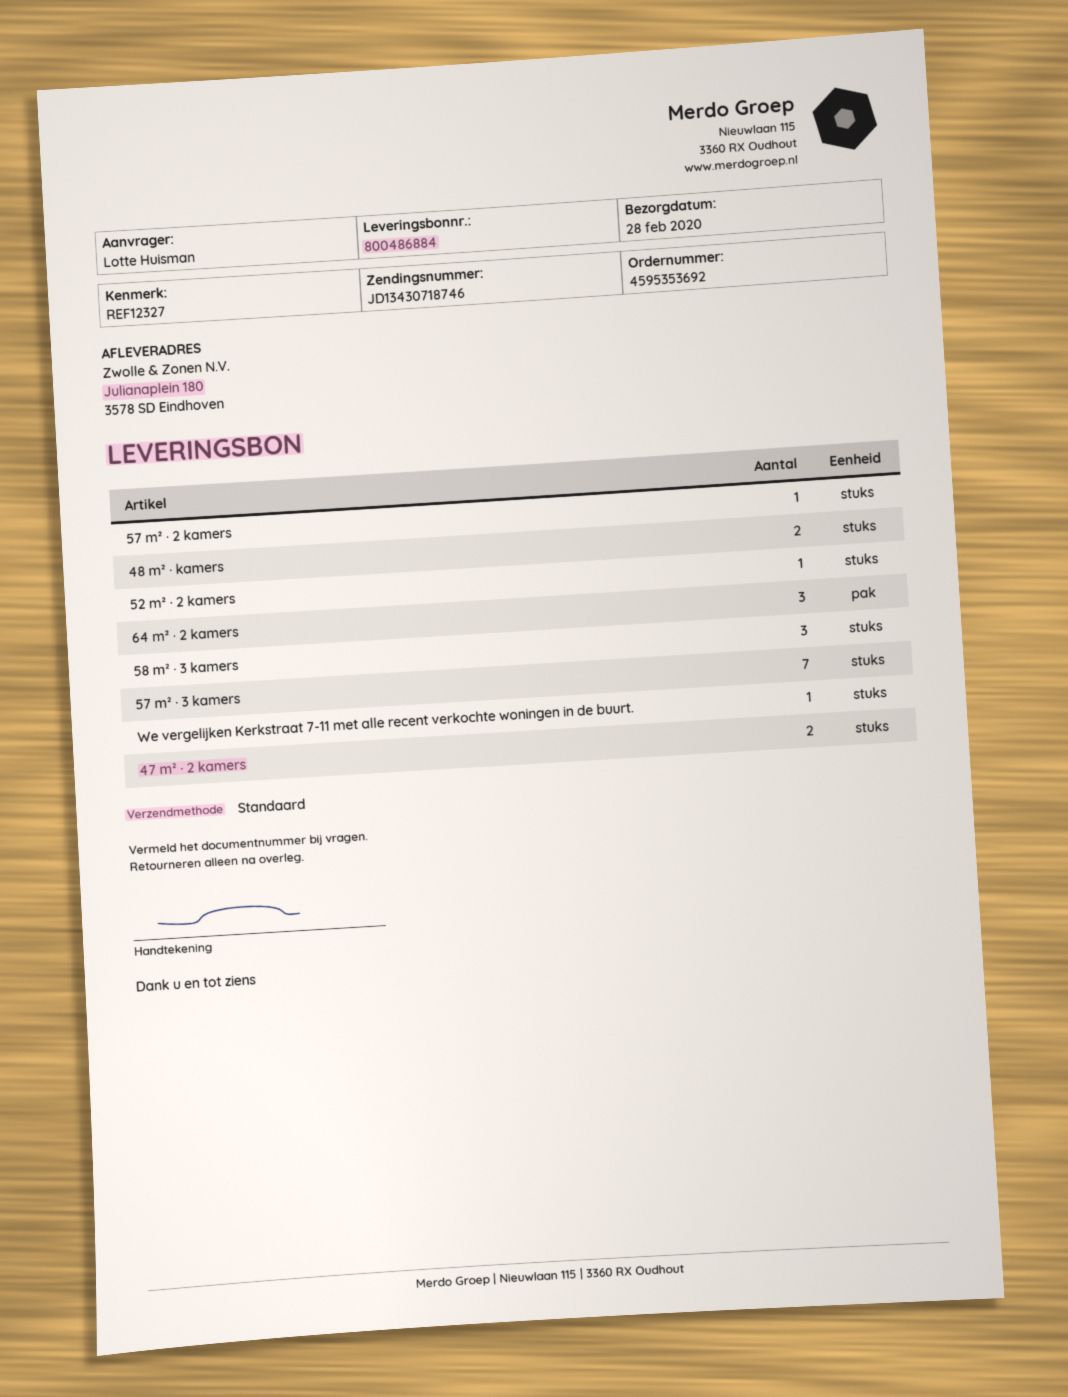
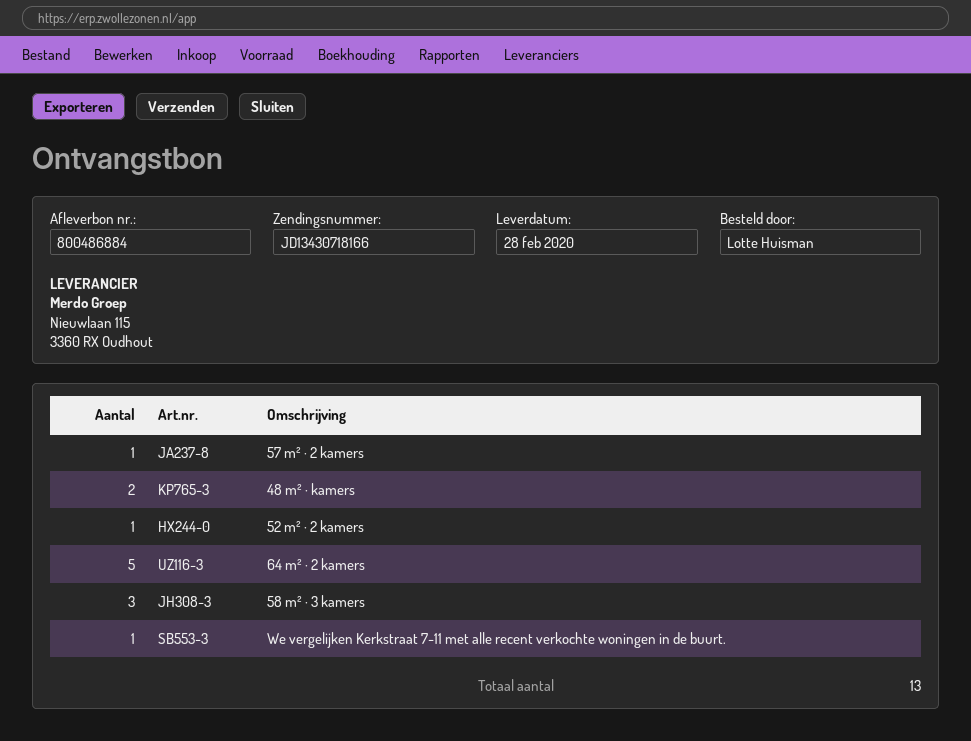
tracking number: JD13430718746 -> JD13430718166
64 m² · 2 kamers: 3 -> 5
57 m² · 3 kamers: 7 -> none
47 m² · 2 kamers: 2 -> none

